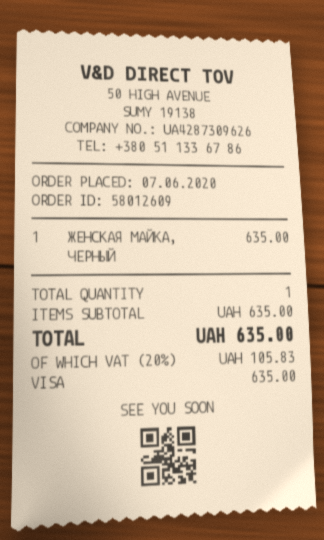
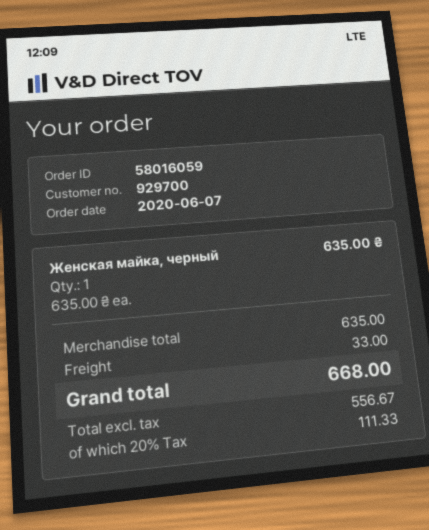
order number: 58012609 -> 58016059
shipping: none -> 33.00
tax: 20% = 105.83 -> 20% = 111.33
total: 635.00 -> 668.00

